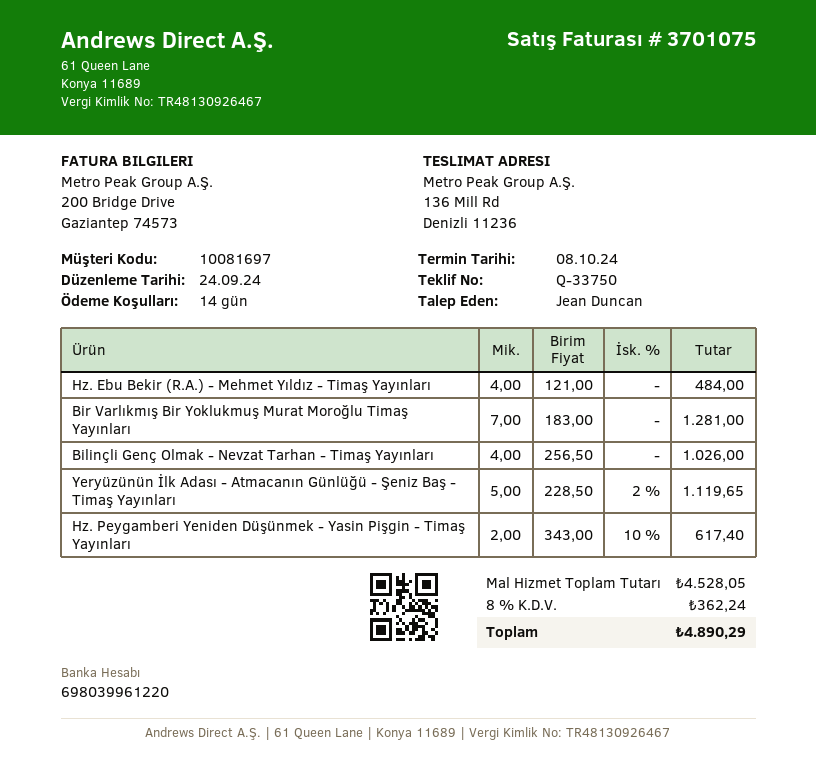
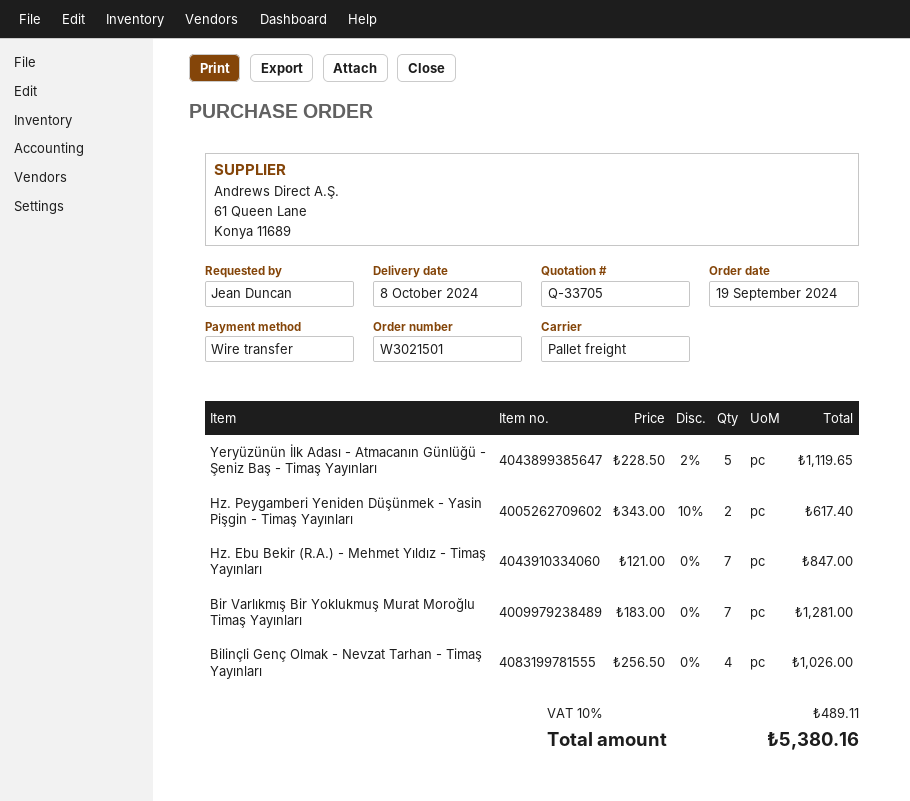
quote number: Q-33750 -> Q-33705
Hz. Ebu Bekir (R.A.) - Mehmet Yıldız - Timaş Yayınları: 4 x 121.00 = 484.00 -> 7 x 121.00 = 847.00
tax: 8% = 362.24 -> 10% = 489.11
total: 4890.29 -> 5380.16

